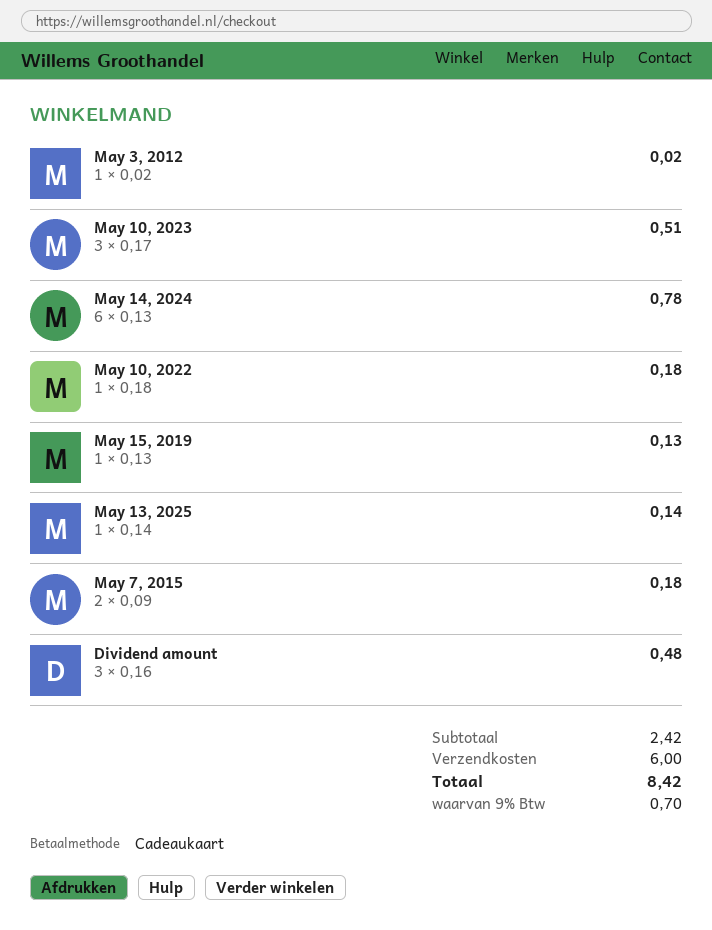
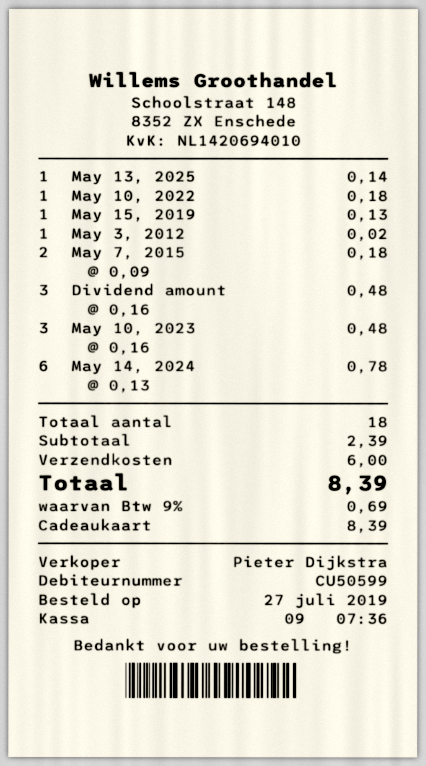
May 10, 2023: 3 x 0.17 = 0.51 -> 3 x 0.16 = 0.48
subtotal: 2.42 -> 2.39
tax: 9% = 0.70 -> 9% = 0.69
total: 8.42 -> 8.39

